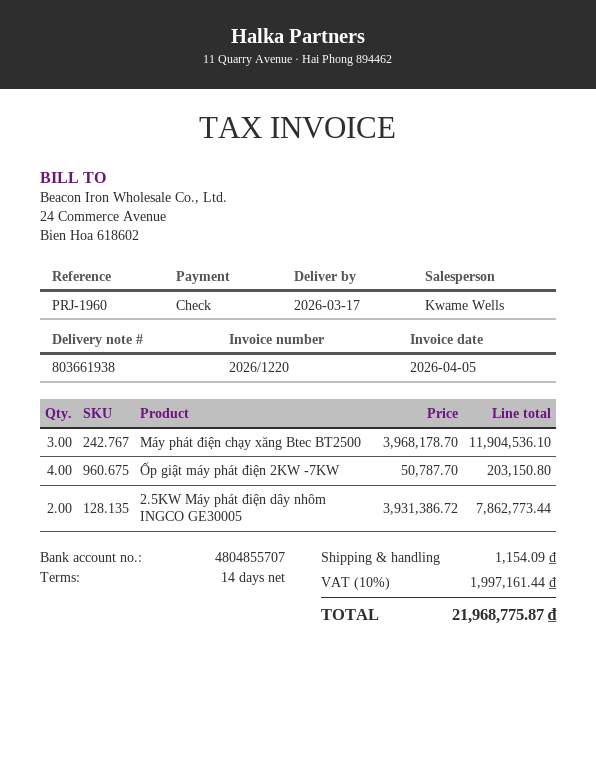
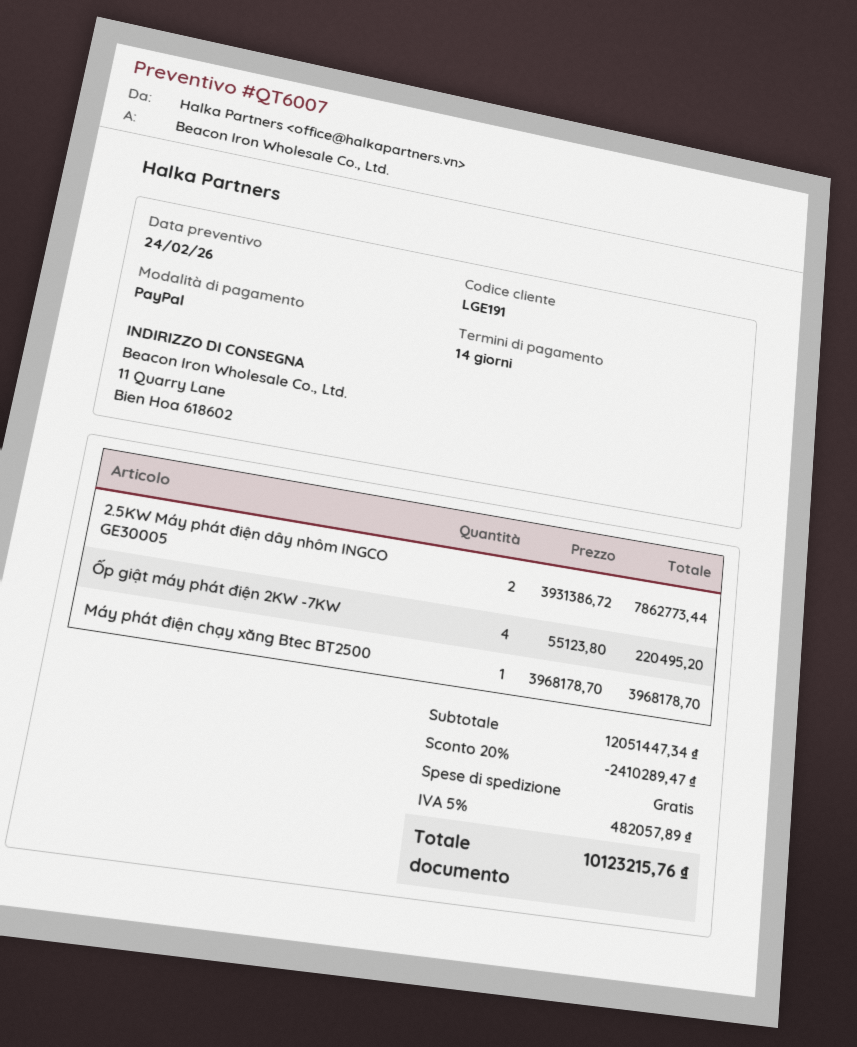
payment method: cheque -> PayPal
Máy phát điện chạy xăng Btec BT2500: 3 x 3968178.70 = 11904536.10 -> 1 x 3968178.70 = 3968178.70
Ốp giật máy phát điện 2KW -7KW: 4 x 50787.70 = 203150.80 -> 4 x 55123.80 = 220495.20
discount: none -> 20% = 2410289.47
shipping: 1154.09 -> 0.00
tax: 10% = 1997161.44 -> 5% = 482057.89
total: 21968775.87 -> 10123215.76

